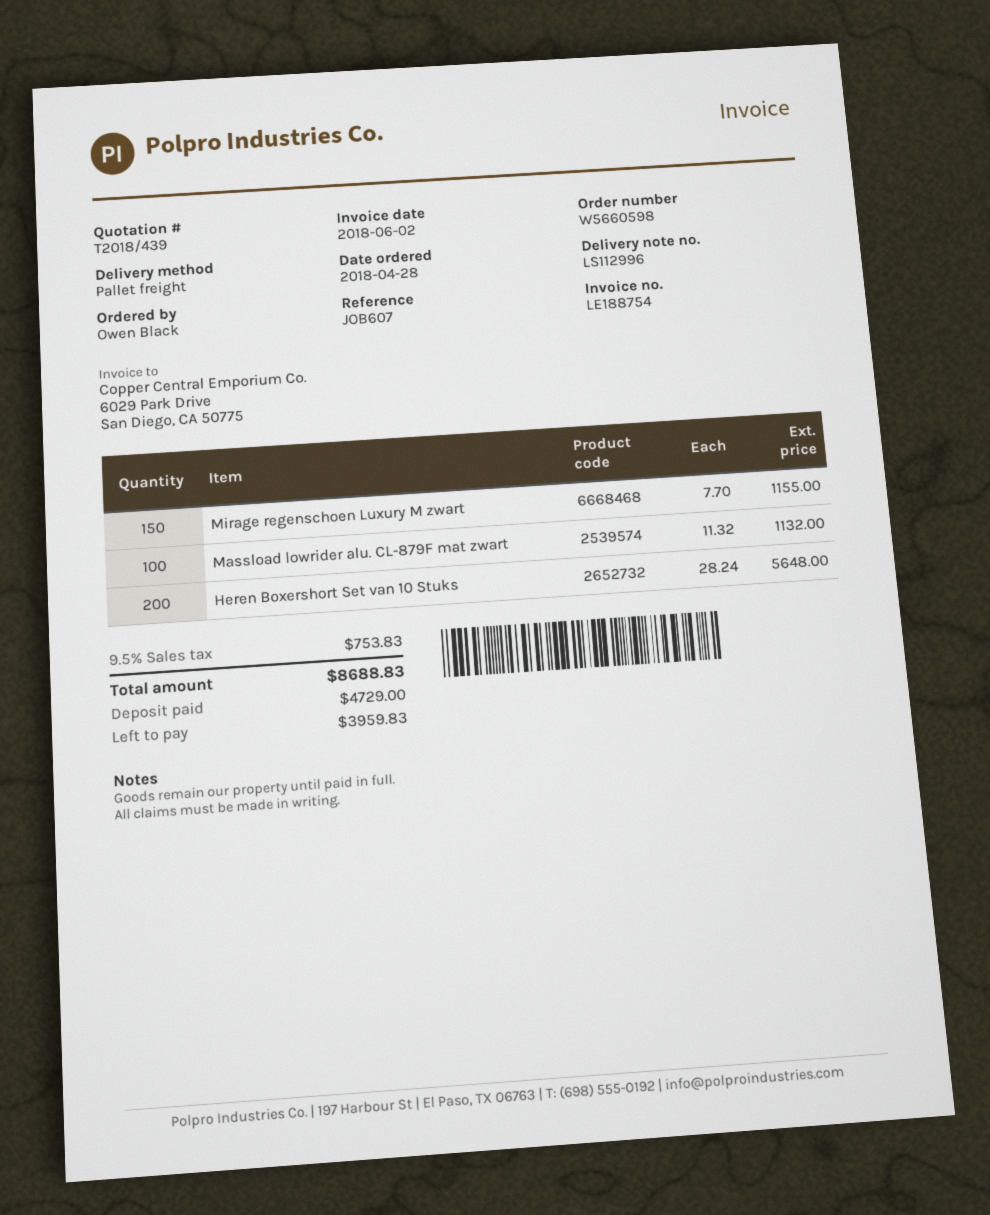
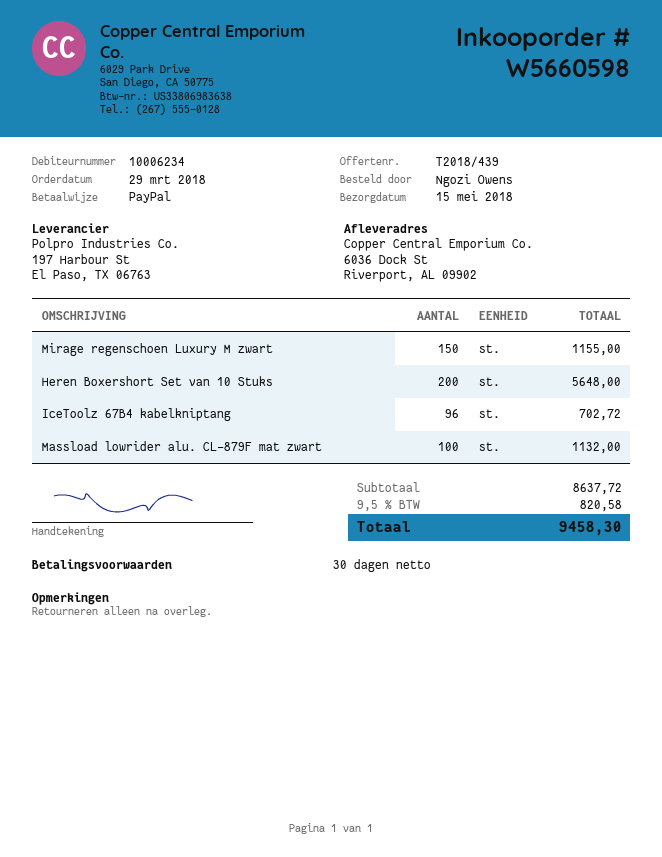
order date: 2018-04-28 -> 2018-03-29
ordered by: Owen Black -> Ngozi Owens
IceToolz 67B4 kabelkniptang: none -> 96 for 702.72
tax: 9.5% = 753.83 -> 9.5% = 820.58
total: 8688.83 -> 9458.30

